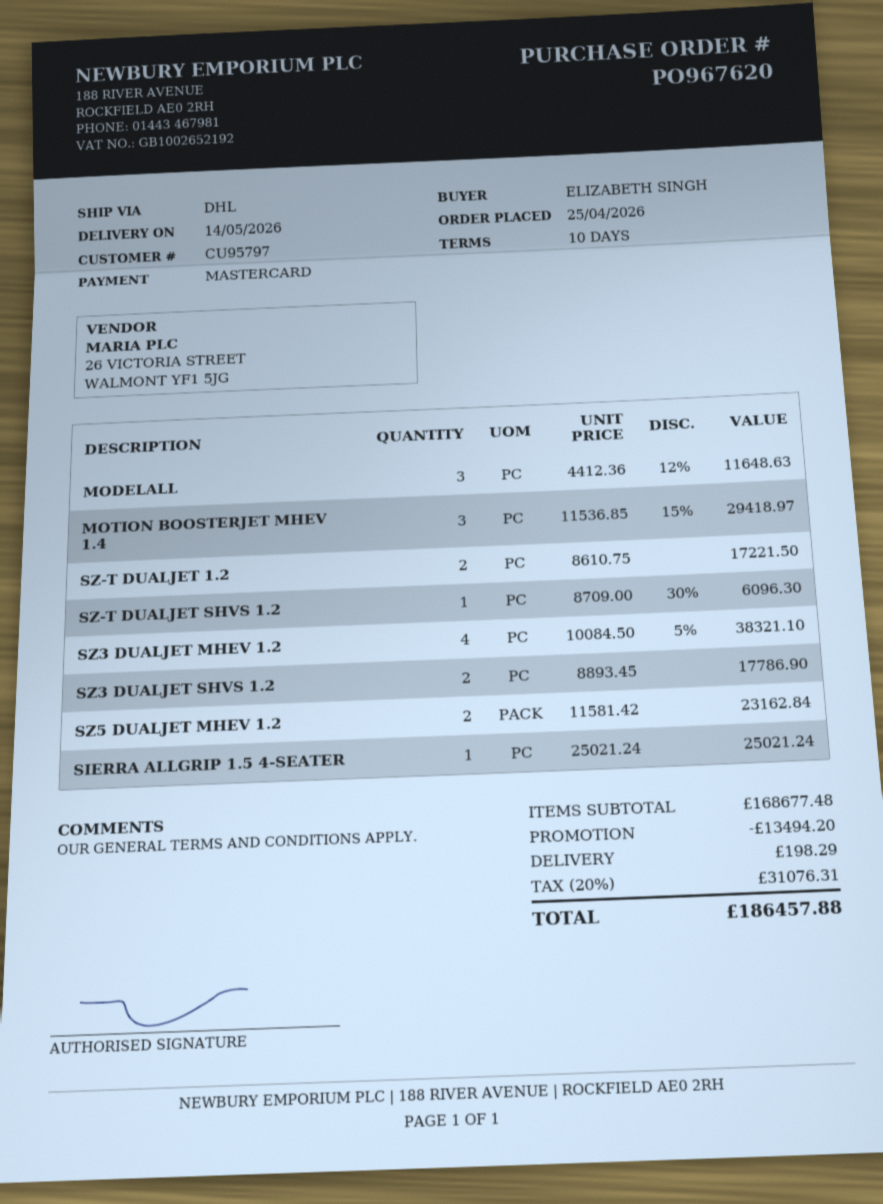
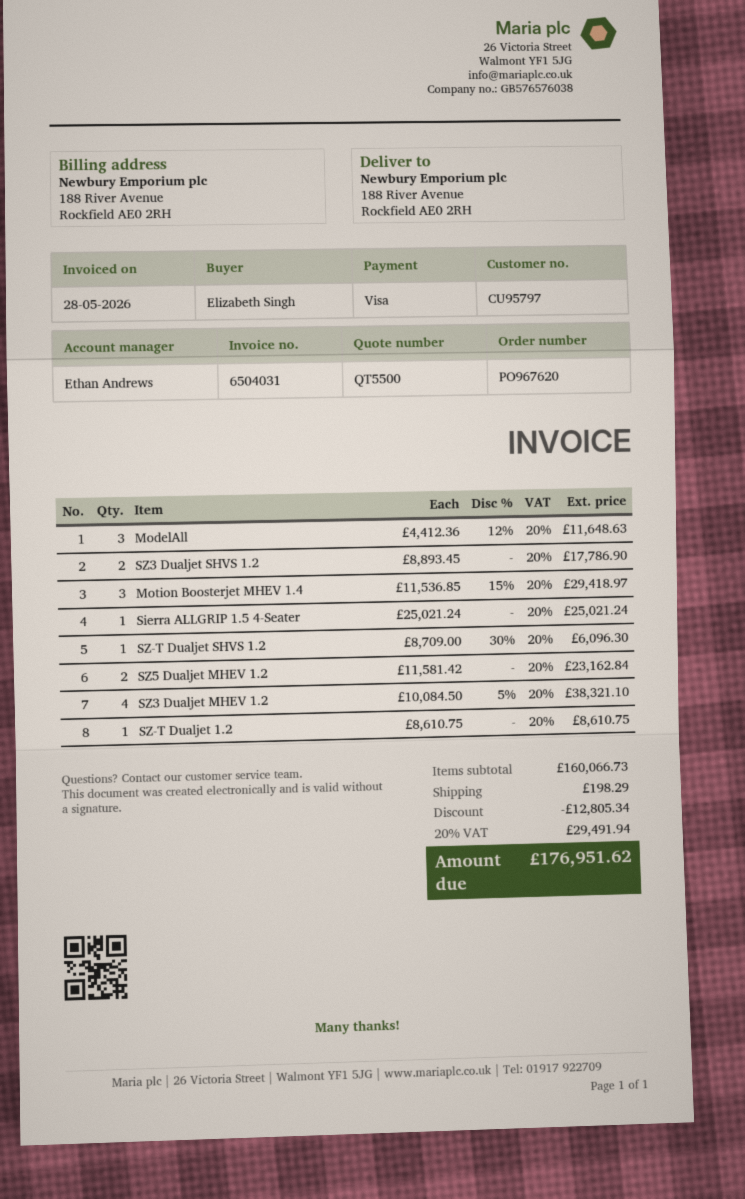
payment method: Mastercard -> Visa
SZ-T DUALJET 1.2: 2 x 8610.75 = 17221.50 -> 1 x 8610.75 = 8610.75
subtotal: 168677.48 -> 160066.73
discount: 13494.20 -> 12805.34
tax: 20% = 31076.31 -> 20% = 29491.94
total: 186457.88 -> 176951.62

